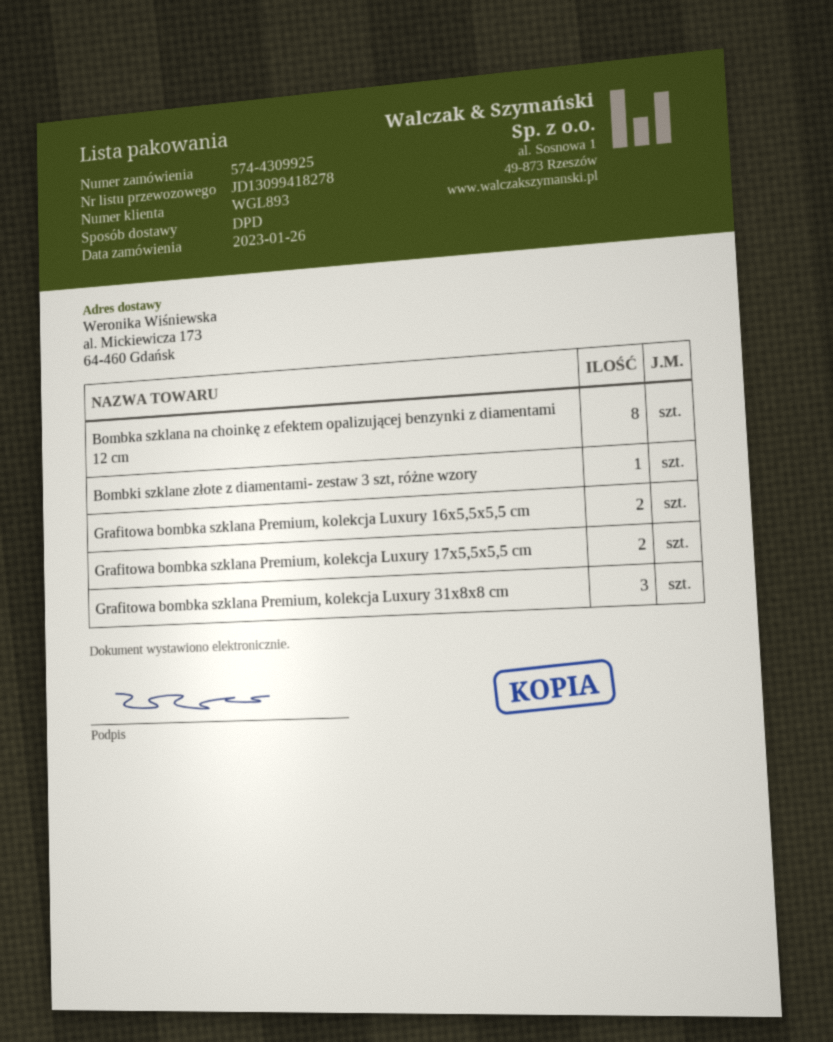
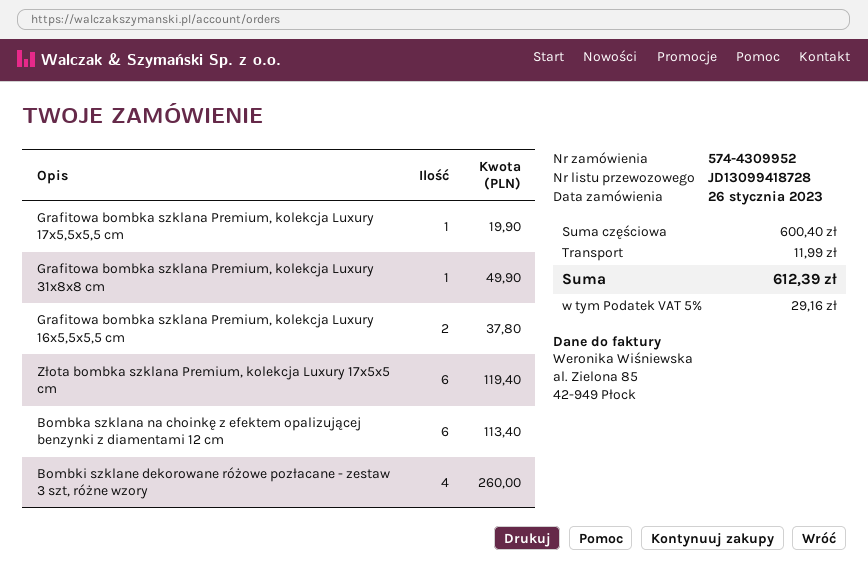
order number: 574-4309925 -> 574-4309952
tracking number: JD13099418278 -> JD13099418728
Bombka szklana na choinkę z efektem opalizującej benzynki z diamentami 12 cm: 8 -> 6
Bombki szklane złote z diamentami- zestaw 3 szt, różne wzory: 1 -> none
Grafitowa bombka szklana Premium, kolekcja Luxury 17x5,5x5,5 cm: 2 -> 1
Grafitowa bombka szklana Premium, kolekcja Luxury 31x8x8 cm: 3 -> 1
Złota bombka szklana Premium, kolekcja Luxury 17x5x5 cm: none -> 6
Bombki szklane dekorowane różowe pozłacane - zestaw 3 szt, różne wzory: none -> 4

